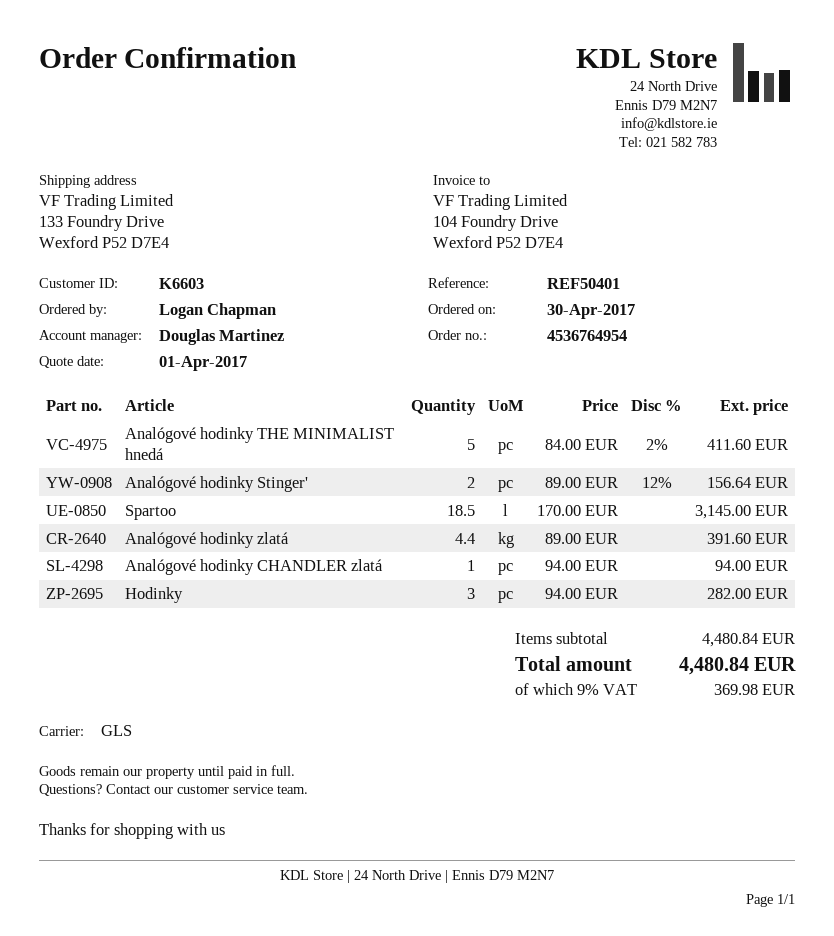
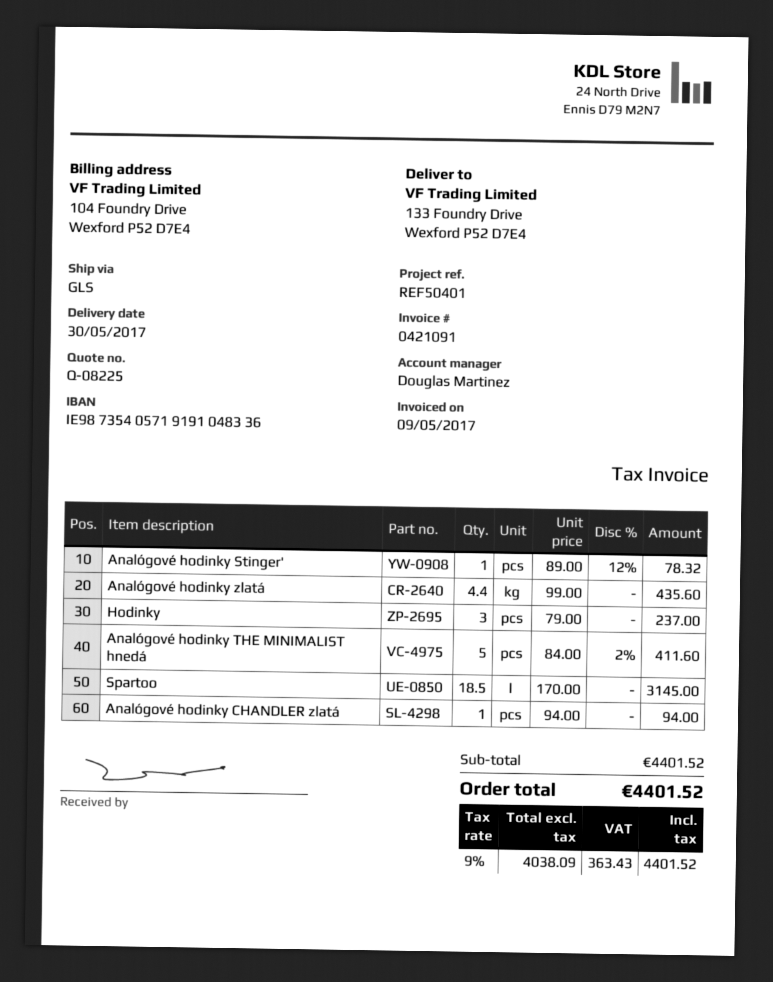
Analógové hodinky Stinger': 2 x 89.00 - 12% = 156.64 -> 1 x 89.00 - 12% = 78.32
Analógové hodinky zlatá: 4.4 x 89.00 = 391.60 -> 4.4 x 99.00 = 435.60
Hodinky: 3 x 94.00 = 282.00 -> 3 x 79.00 = 237.00
subtotal: 4480.84 -> 4401.52
tax: 9% = 369.98 -> 9% = 363.43
total: 4480.84 -> 4401.52

